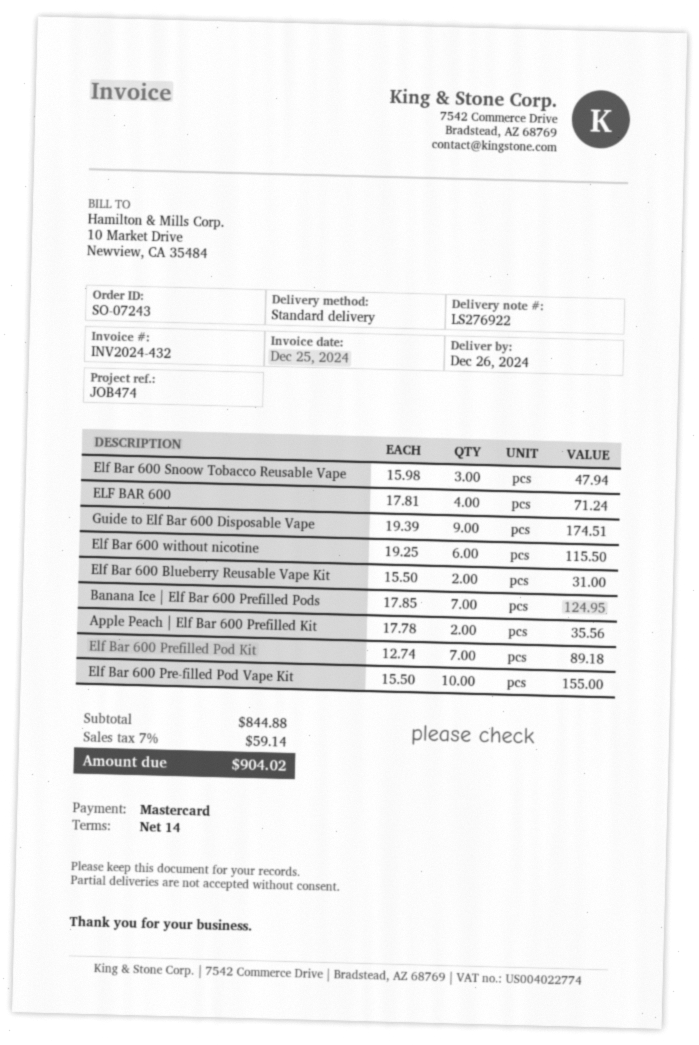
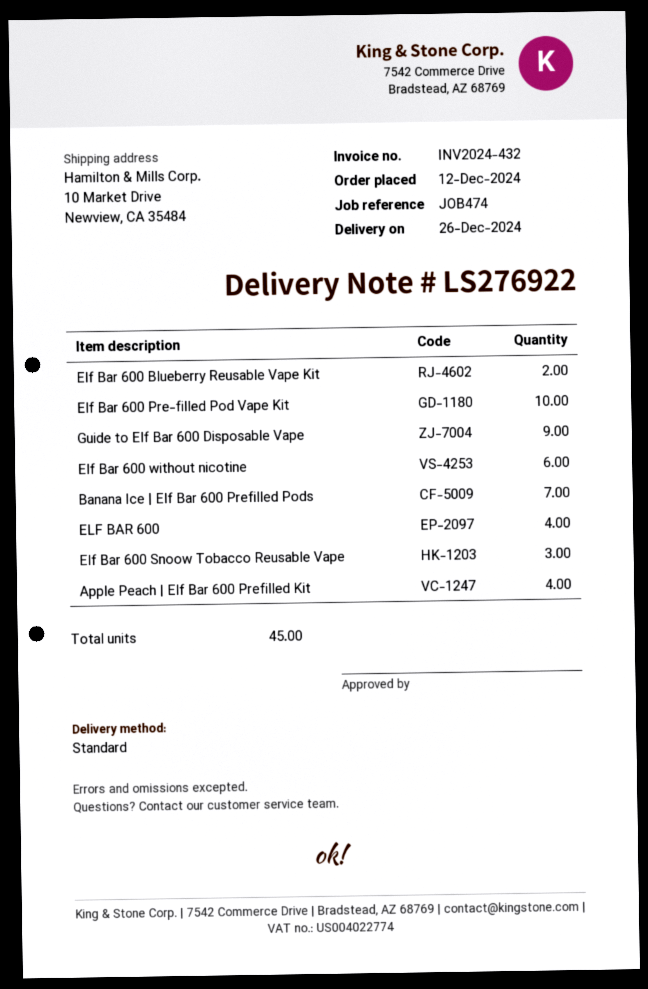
Apple Peach | Elf Bar 600 Prefilled Kit: 2 -> 4
Elf Bar 600 Prefilled Pod Kit: 7 -> none

